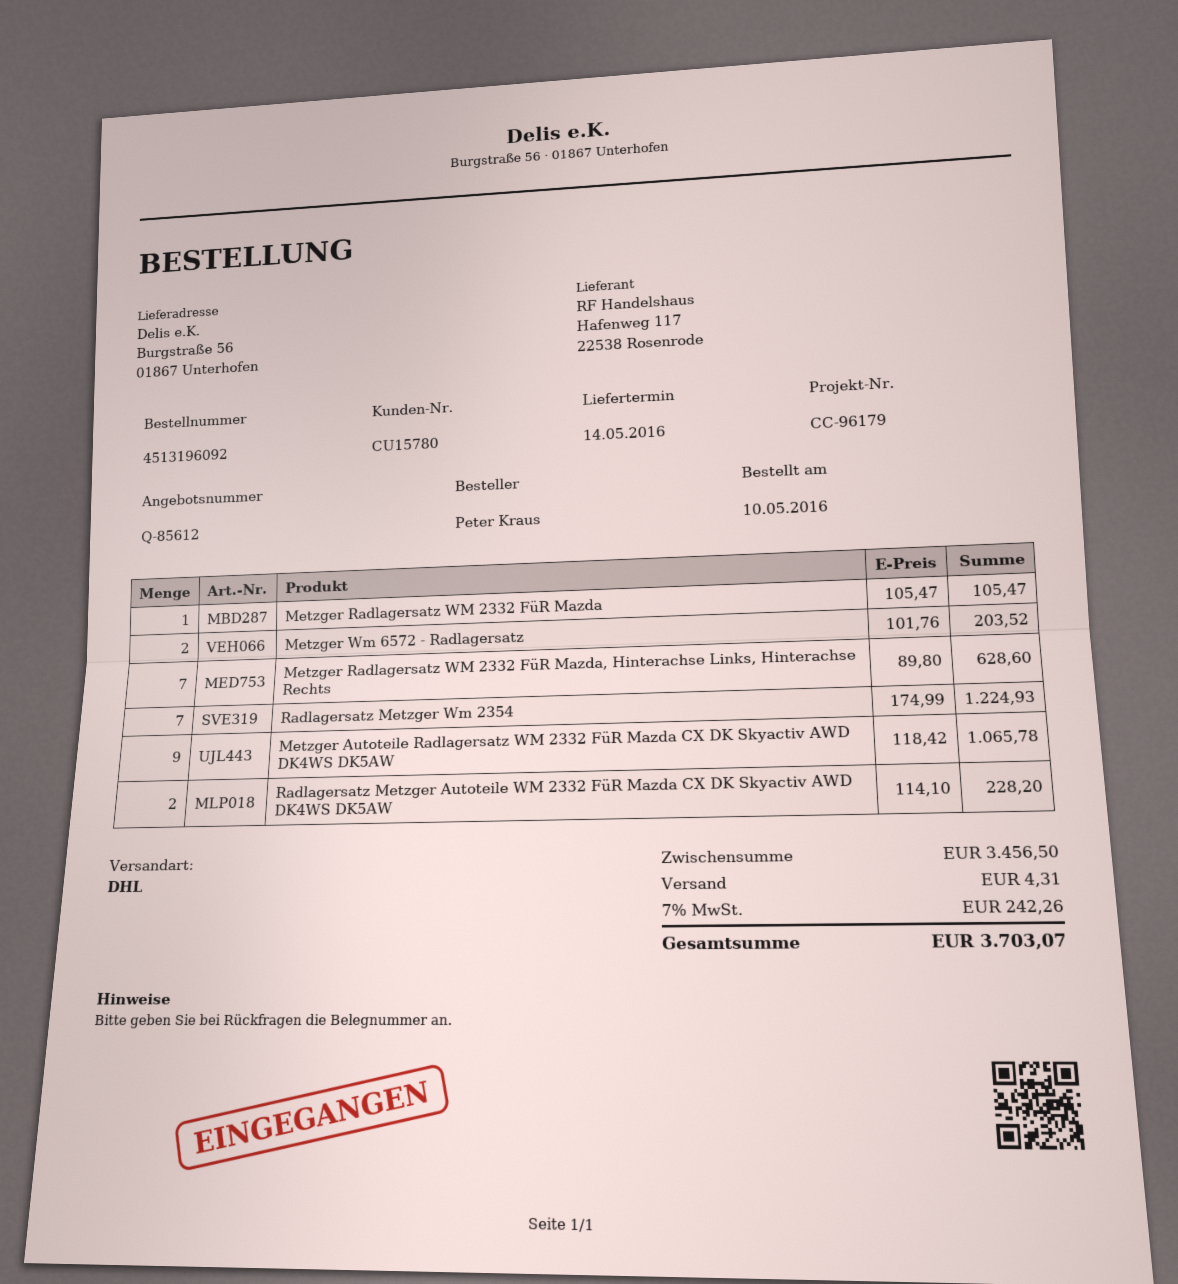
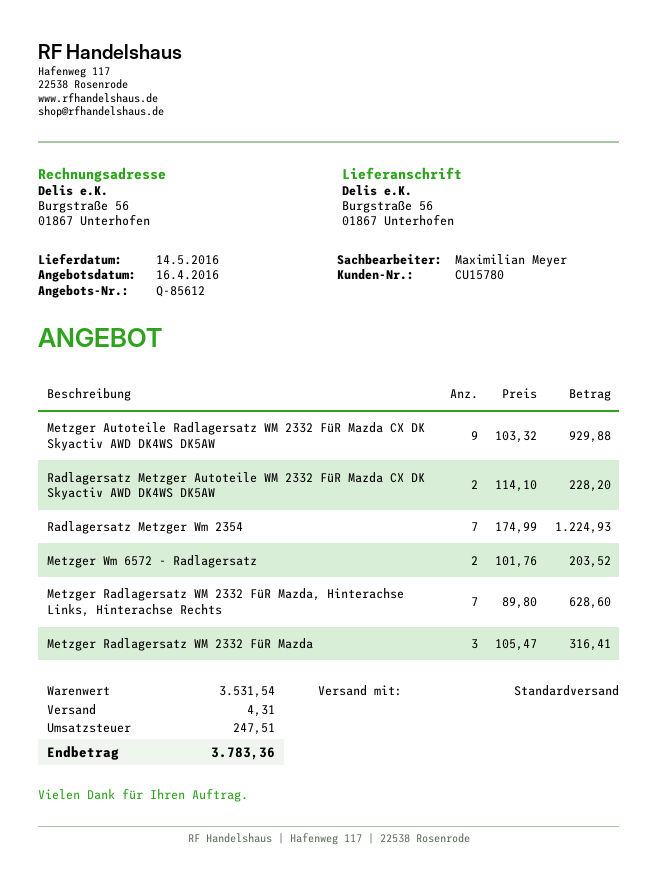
shipping method: DHL -> standard
Metzger Radlagersatz WM 2332 FüR Mazda: 1 x 105.47 = 105.47 -> 3 x 105.47 = 316.41
Metzger Autoteile Radlagersatz WM 2332 FüR Mazda CX DK Skyactiv AWD DK4WS DK5AW: 9 x 118.42 = 1065.78 -> 9 x 103.32 = 929.88
subtotal: 3456.50 -> 3531.54
tax: 242.26 -> 247.51
total: 3703.07 -> 3783.36

